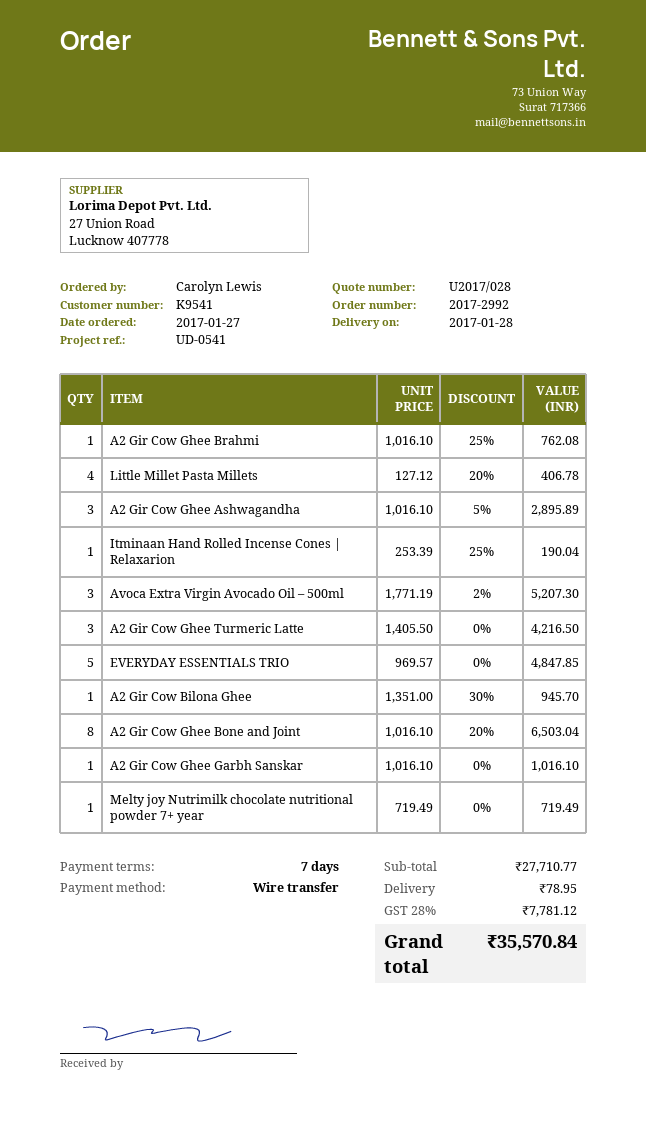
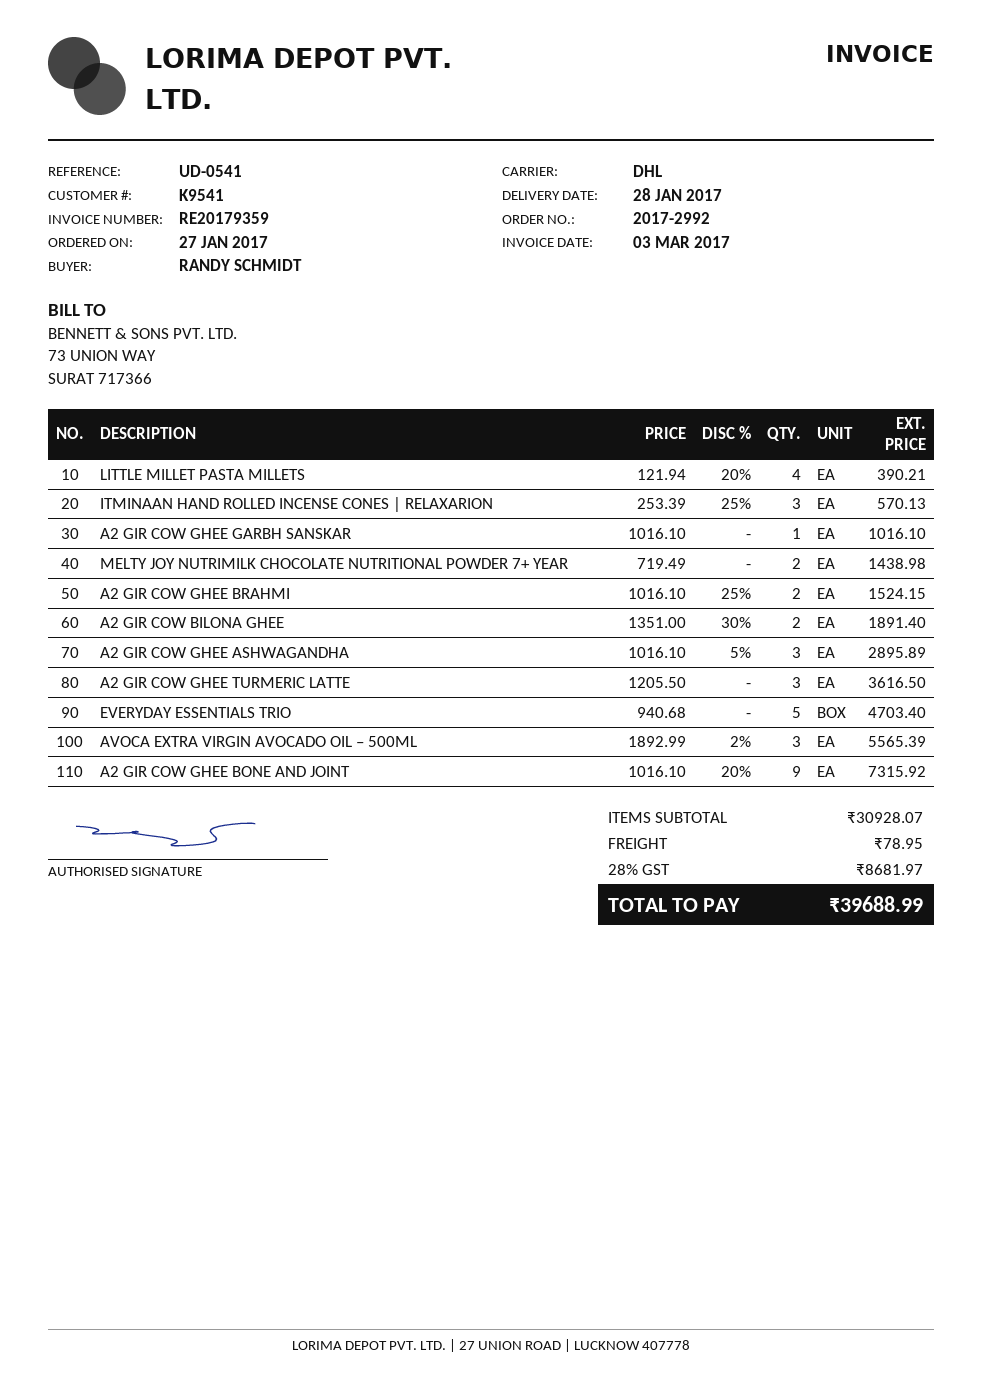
ordered by: Carolyn Lewis -> RANDY SCHMIDT
A2 Gir Cow Ghee Brahmi: 1 x 1016.10 - 25% = 762.08 -> 2 x 1016.10 - 25% = 1524.15
Little Millet Pasta Millets: 4 x 127.12 - 20% = 406.78 -> 4 x 121.94 - 20% = 390.21
Itminaan Hand Rolled Incense Cones | Relaxarion: 1 x 253.39 - 25% = 190.04 -> 3 x 253.39 - 25% = 570.13
Avoca Extra Virgin Avocado Oil – 500ml: 3 x 1771.19 - 2% = 5207.30 -> 3 x 1892.99 - 2% = 5565.39
A2 Gir Cow Ghee Turmeric Latte: 3 x 1405.50 = 4216.50 -> 3 x 1205.50 = 3616.50
EVERYDAY ESSENTIALS TRIO: 5 x 969.57 = 4847.85 -> 5 x 940.68 = 4703.40
A2 Gir Cow Bilona Ghee: 1 x 1351.00 - 30% = 945.70 -> 2 x 1351.00 - 30% = 1891.40
A2 Gir Cow Ghee Bone and Joint: 8 x 1016.10 - 20% = 6503.04 -> 9 x 1016.10 - 20% = 7315.92
Melty joy Nutrimilk chocolate nutritional powder 7+ year: 1 x 719.49 = 719.49 -> 2 x 719.49 = 1438.98
subtotal: 27710.77 -> 30928.07
tax: 28% = 7781.12 -> 28% = 8681.97
total: 35570.84 -> 39688.99

